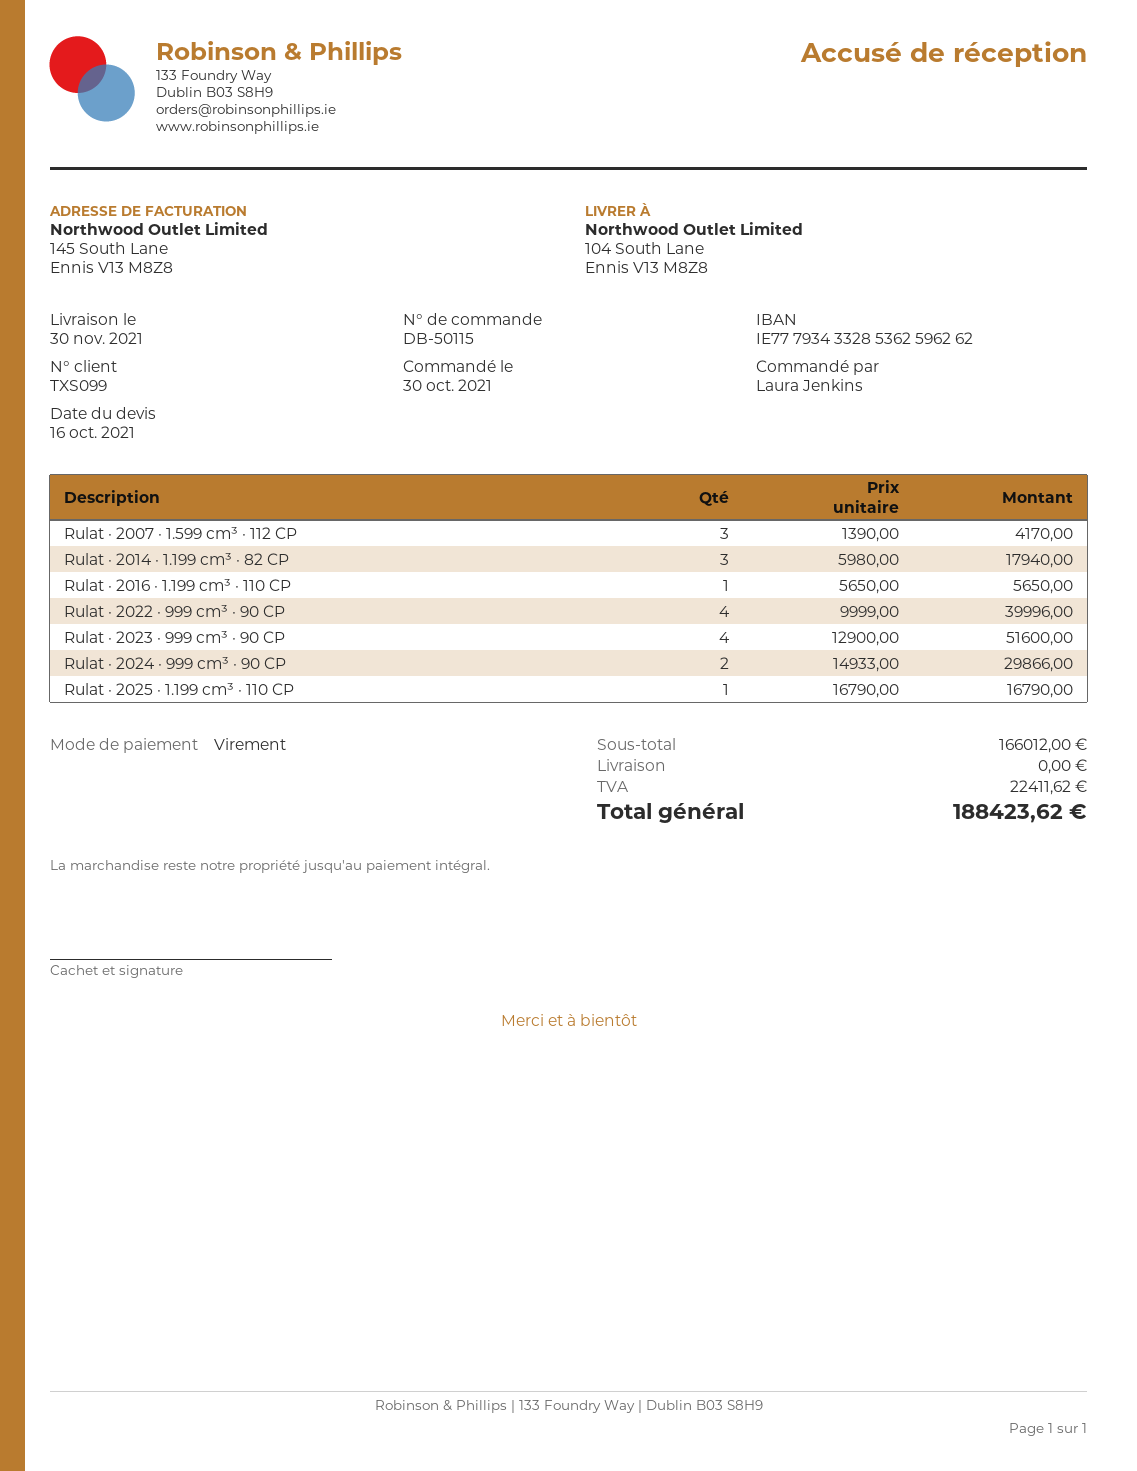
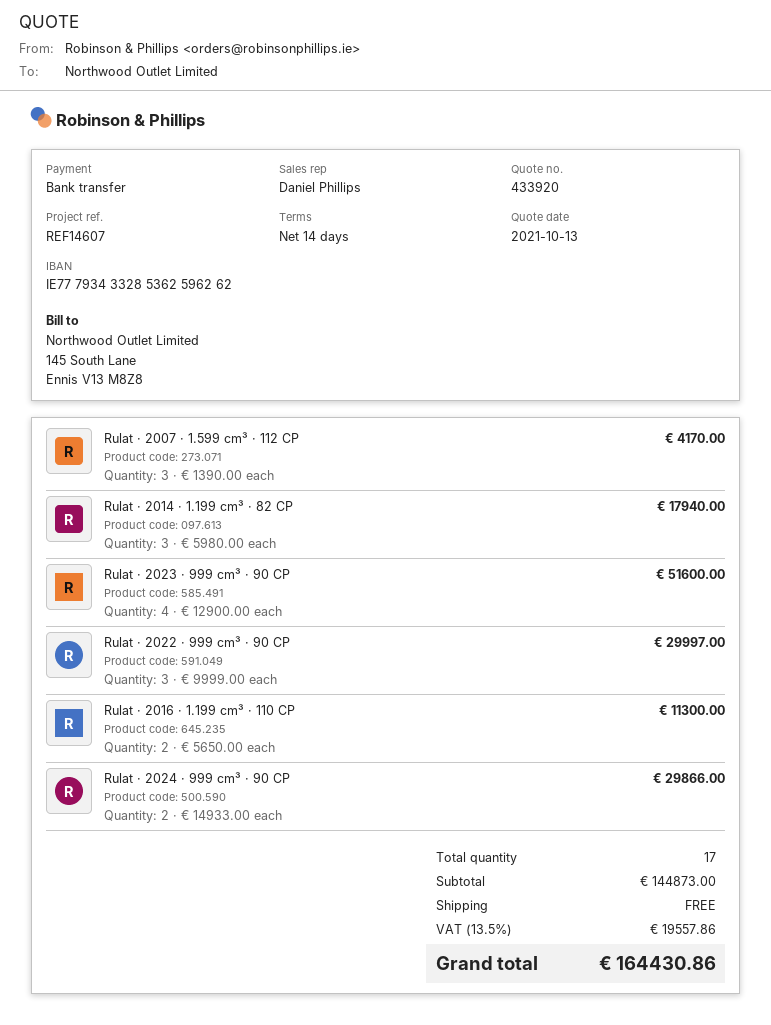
quote date: 2021-10-16 -> 2021-10-13
Rulat · 2016 · 1.199 cm³ · 110 CP: 1 x 5650.00 = 5650.00 -> 2 x 5650.00 = 11300.00
Rulat · 2022 · 999 cm³ · 90 CP: 4 x 9999.00 = 39996.00 -> 3 x 9999.00 = 29997.00
Rulat · 2025 · 1.199 cm³ · 110 CP: 1 x 16790.00 = 16790.00 -> none
subtotal: 166012.00 -> 144873.00
tax: 22411.62 -> 19557.86
total: 188423.62 -> 164430.86

